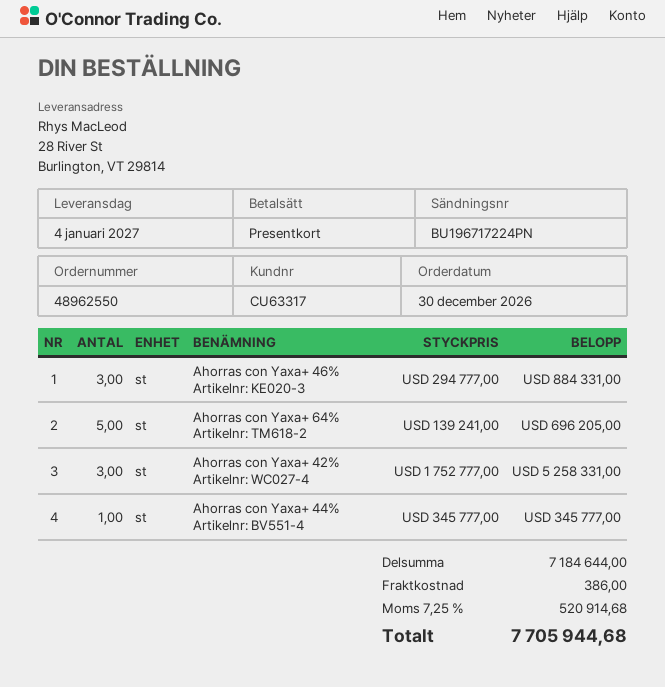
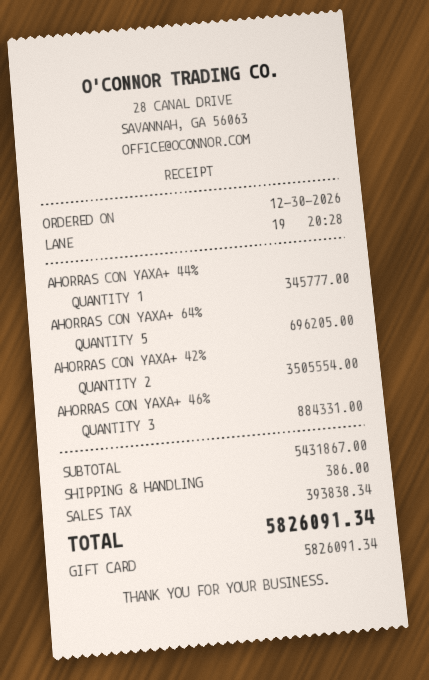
Ahorras con Yaxa+ 42%: 3 for 5258331.00 -> 2 for 3505554.00
subtotal: 7184644.00 -> 5431867.00
tax: 520914.68 -> 393838.34
total: 7705944.68 -> 5826091.34

